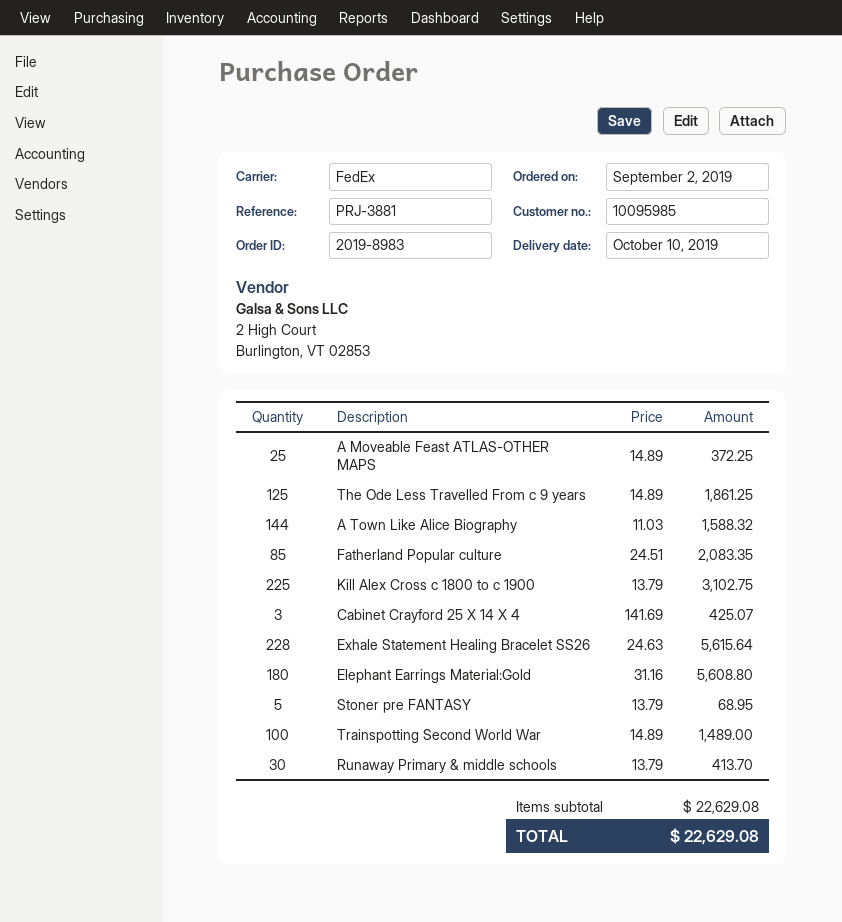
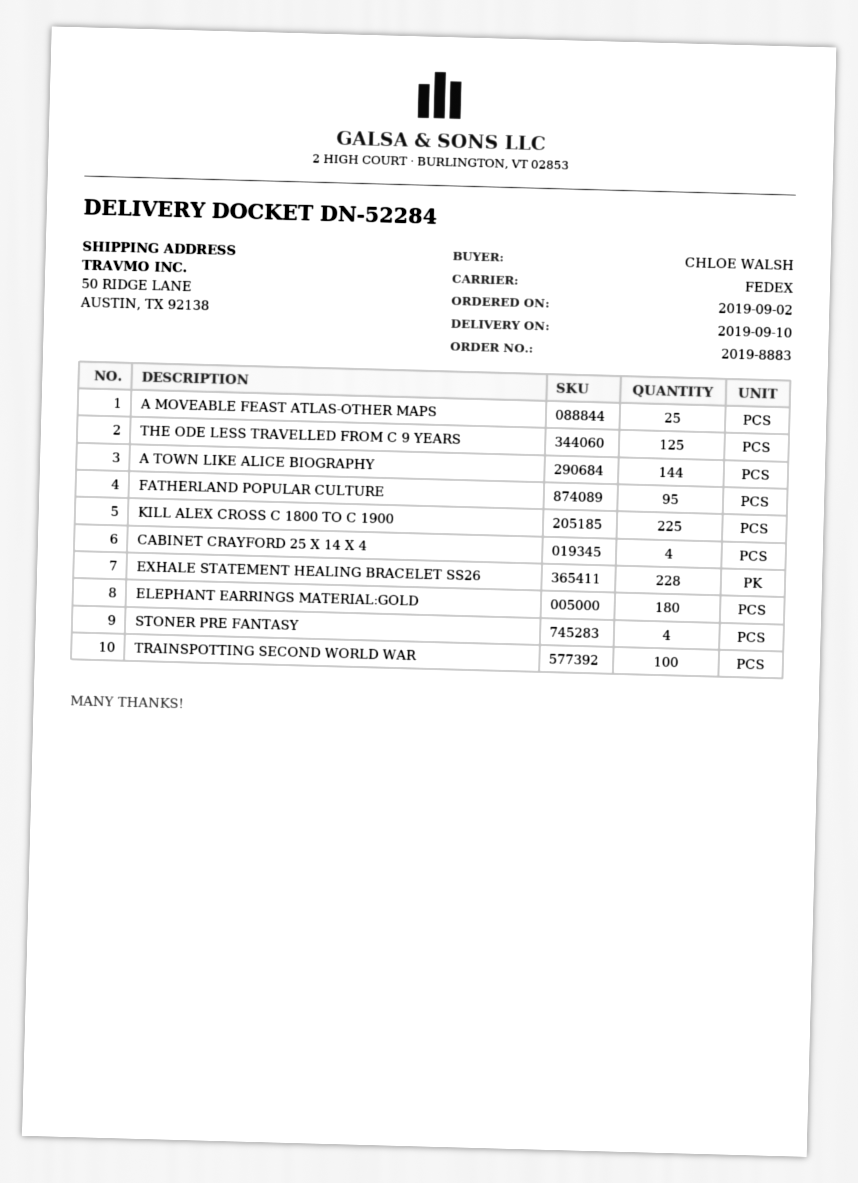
order number: 2019-8983 -> 2019-8883
delivery date: 2019-10-10 -> 2019-09-10
Fatherland Popular culture: 85 -> 95
Cabinet Crayford 25 X 14 X 4: 3 -> 4
Stoner pre FANTASY: 5 -> 4
Runaway Primary & middle schools: 30 -> none

